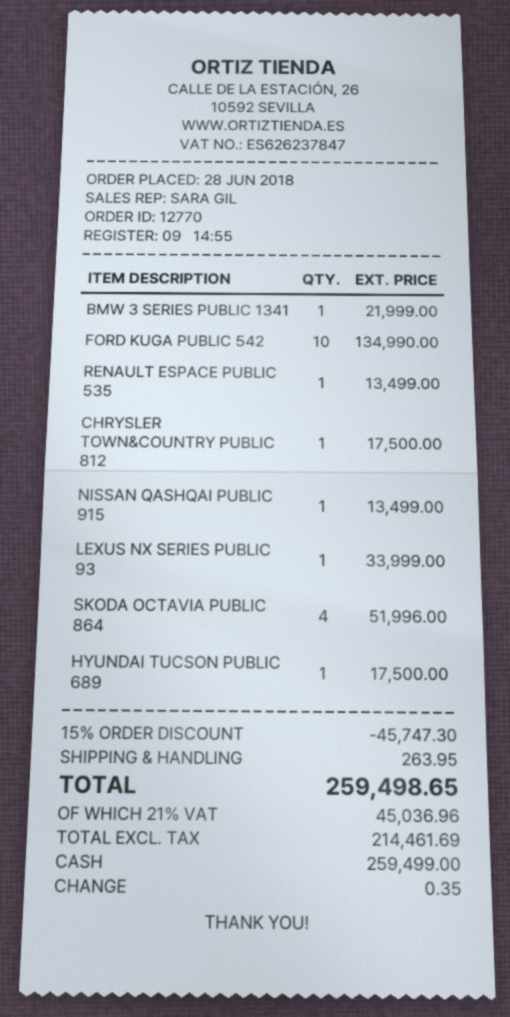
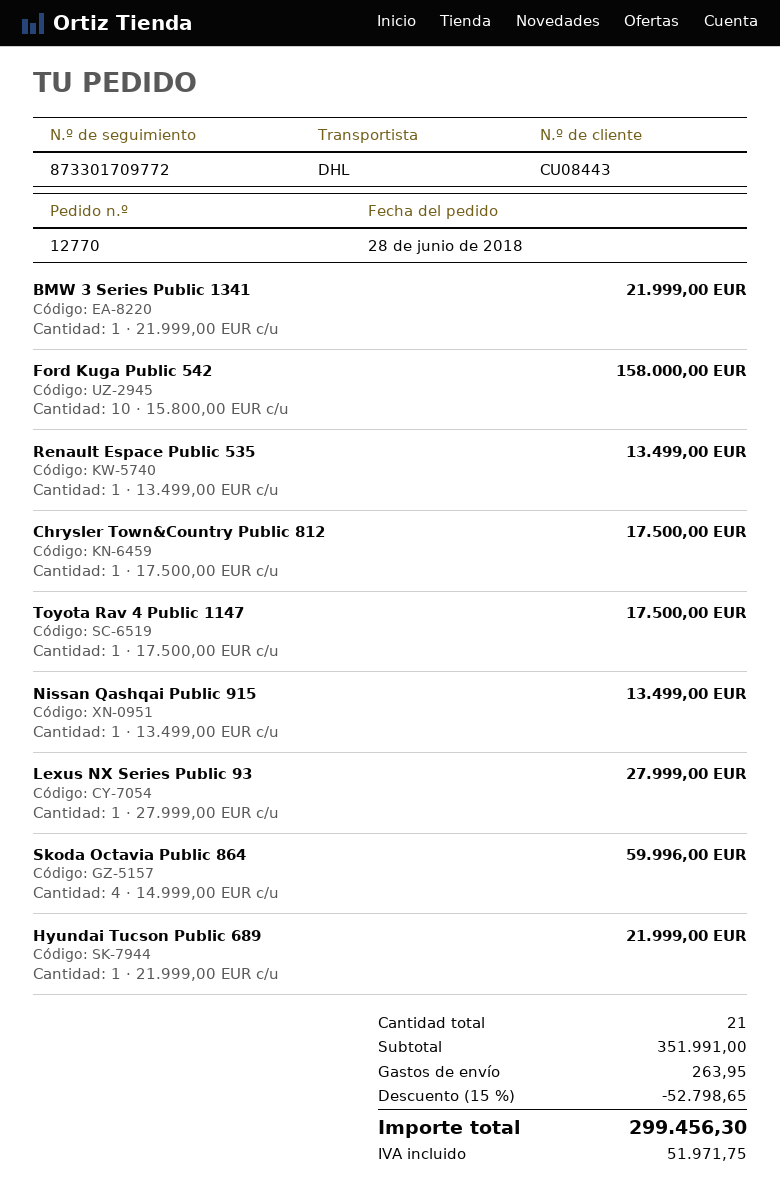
FORD KUGA PUBLIC 542: 10 for 134990.00 -> 10 for 158000.00
LEXUS NX SERIES PUBLIC 93: 1 for 33999.00 -> 1 for 27999.00
SKODA OCTAVIA PUBLIC 864: 4 for 51996.00 -> 4 for 59996.00
HYUNDAI TUCSON PUBLIC 689: 1 for 17500.00 -> 1 for 21999.00
Toyota Rav 4 Public 1147: none -> 1 for 17500.00
discount: 15% = 45747.30 -> 15% = 52798.65
tax: 45036.96 -> 51971.75
total: 259498.65 -> 299456.30

